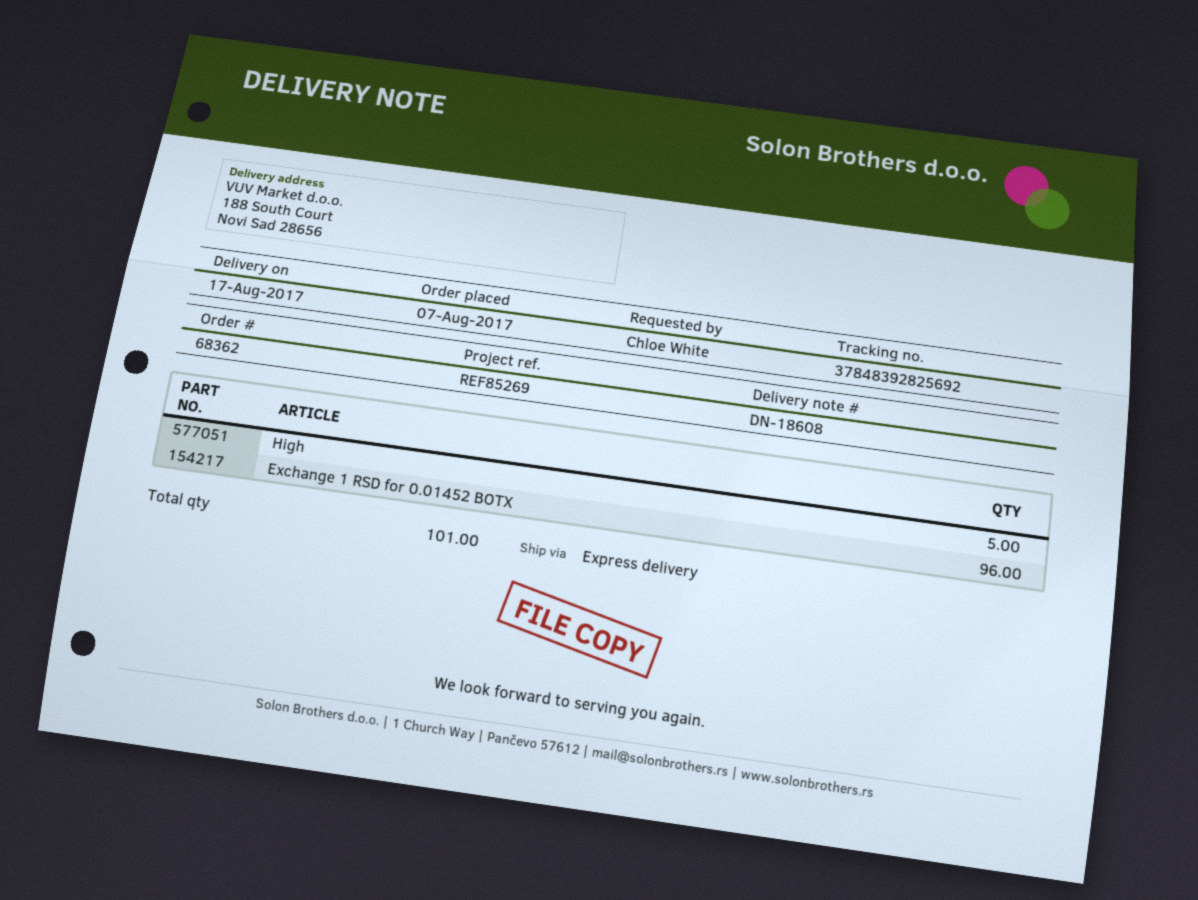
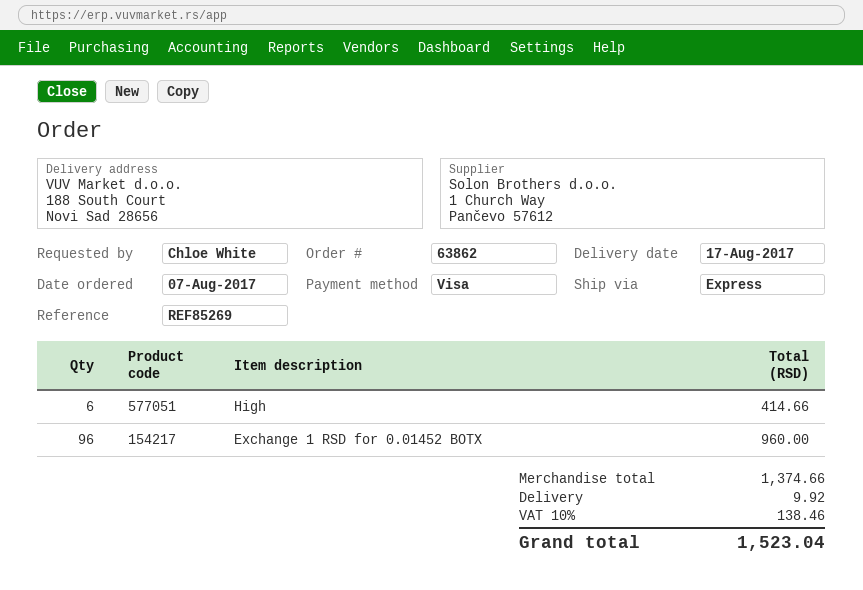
order number: 68362 -> 63862
High: 5 -> 6

